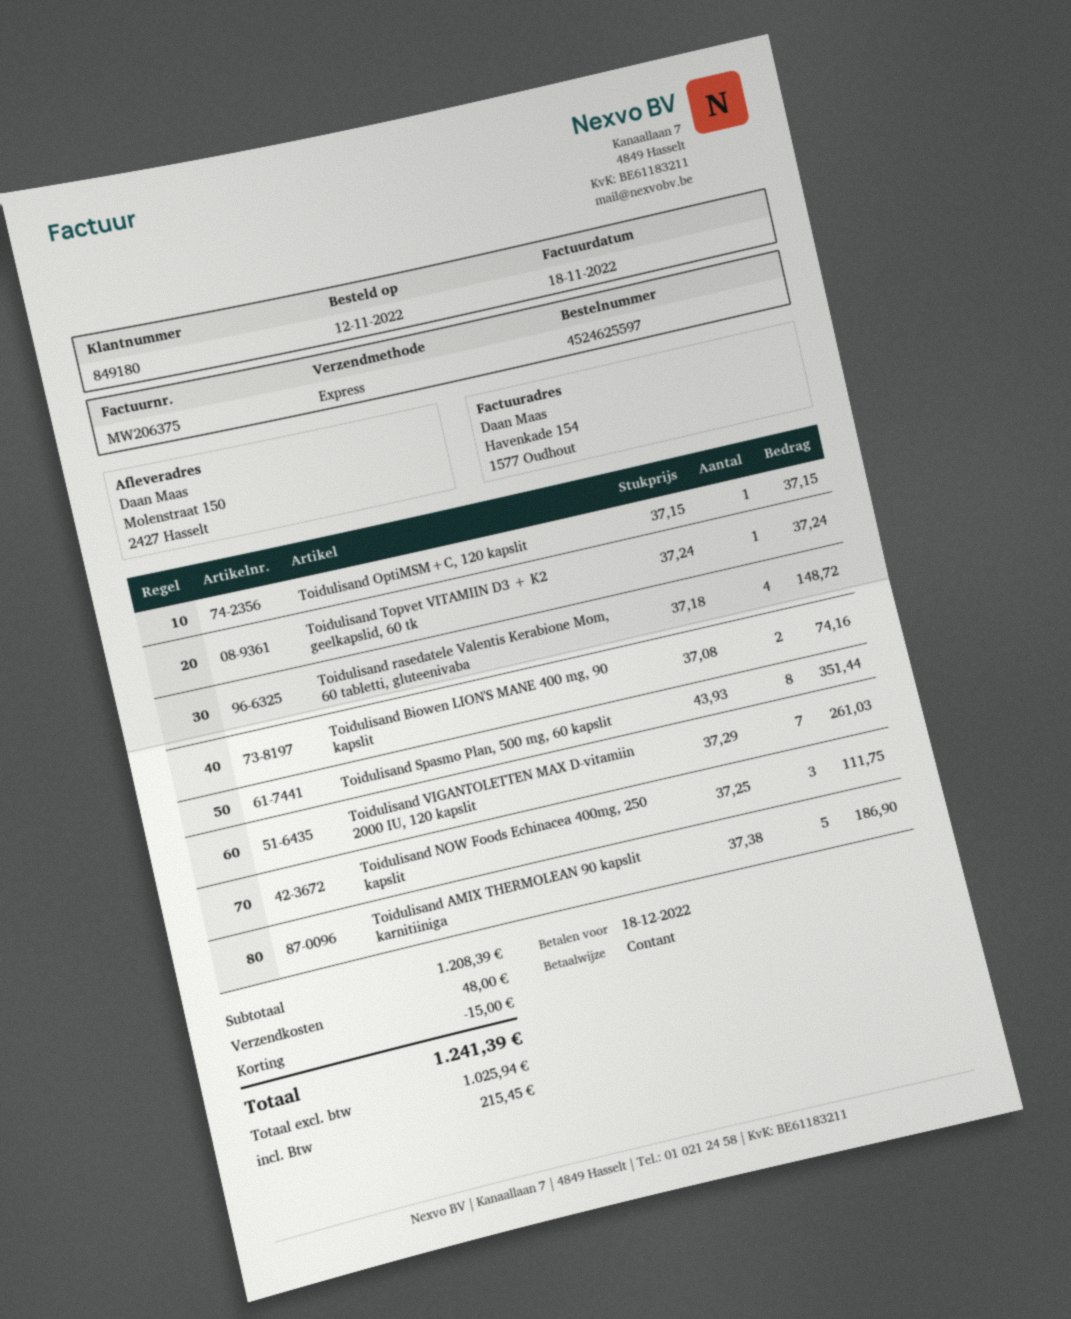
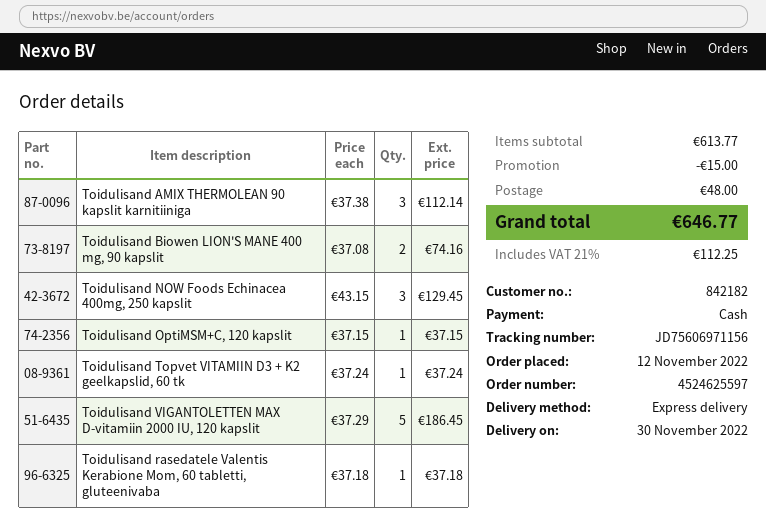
customer number: 849180 -> 842182
Toidulisand rasedatele Valentis Kerabione Mom, 60 tabletti, gluteenivaba: 4 x 37.18 = 148.72 -> 1 x 37.18 = 37.18
Toidulisand Spasmo Plan, 500 mg, 60 kapslit: 8 x 43.93 = 351.44 -> none
Toidulisand VIGANTOLETTEN MAX D-vitamiin 2000 IU, 120 kapslit: 7 x 37.29 = 261.03 -> 5 x 37.29 = 186.45
Toidulisand NOW Foods Echinacea 400mg, 250 kapslit: 3 x 37.25 = 111.75 -> 3 x 43.15 = 129.45
Toidulisand AMIX THERMOLEAN 90 kapslit karnitiiniga: 5 x 37.38 = 186.90 -> 3 x 37.38 = 112.14
subtotal: 1208.39 -> 613.77
tax: 215.45 -> 112.25
total: 1241.39 -> 646.77

